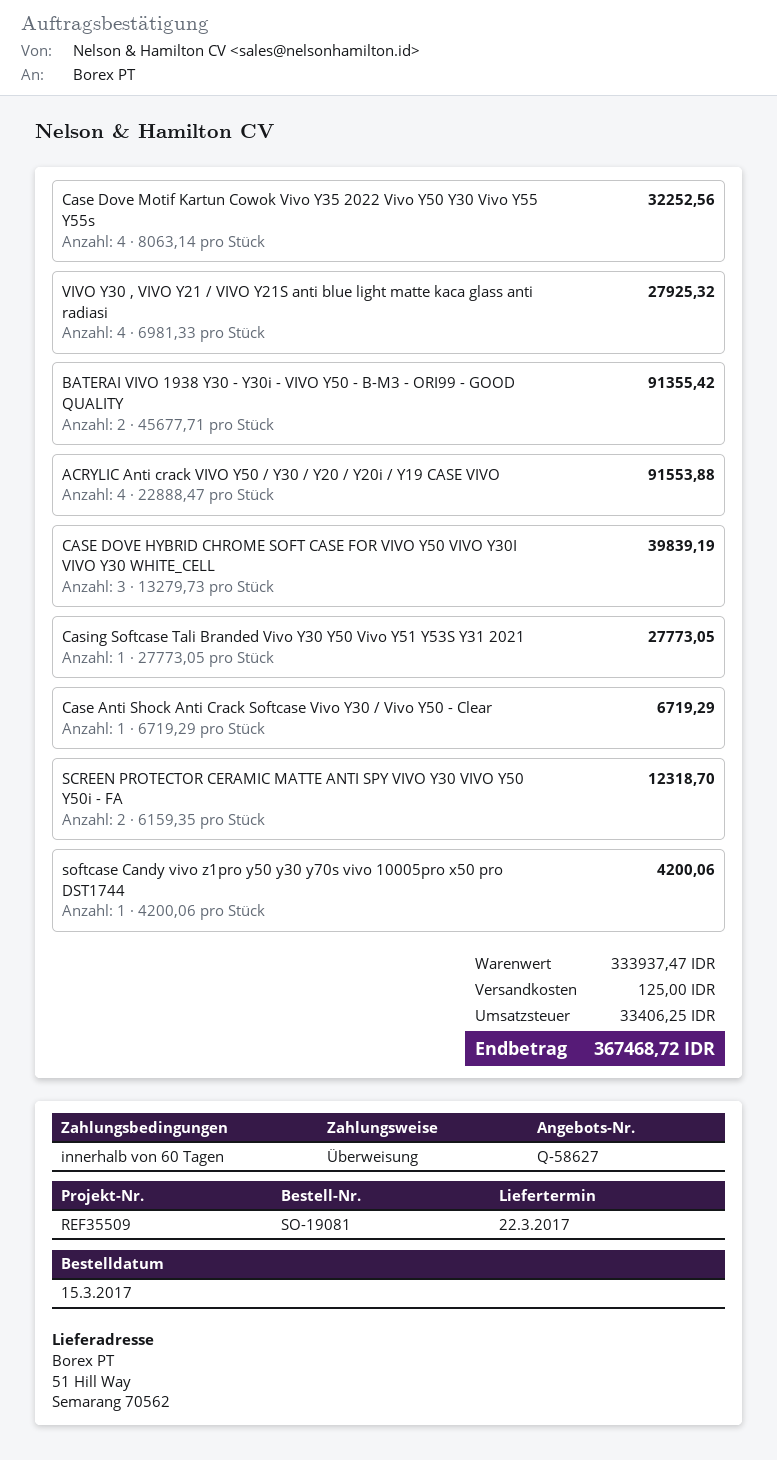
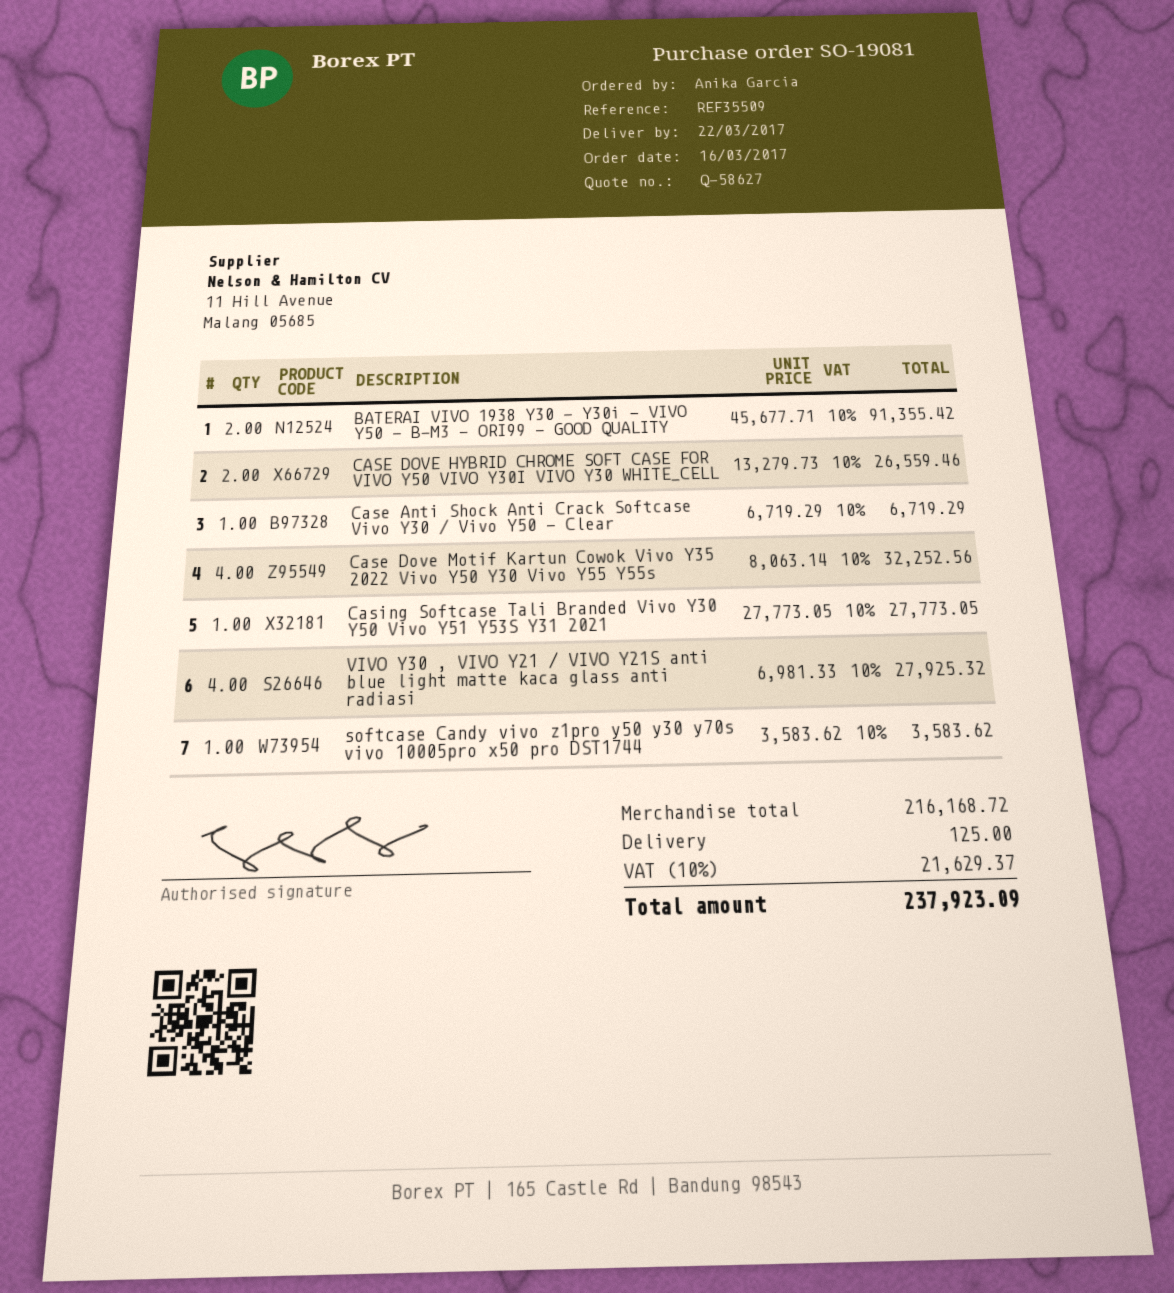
order date: 2017-03-15 -> 2017-03-16
ACRYLIC Anti crack VIVO Y50 / Y30 / Y20 / Y20i / Y19 CASE VIVO: 4 x 22888.47 = 91553.88 -> none
CASE DOVE HYBRID CHROME SOFT CASE FOR VIVO Y50 VIVO Y30I VIVO Y30 WHITE_CELL: 3 x 13279.73 = 39839.19 -> 2 x 13279.73 = 26559.46
SCREEN PROTECTOR CERAMIC MATTE ANTI SPY VIVO Y30 VIVO Y50 Y50i - FA: 2 x 6159.35 = 12318.70 -> none
softcase Candy vivo z1pro y50 y30 y70s vivo 10005pro x50 pro DST1744: 1 x 4200.06 = 4200.06 -> 1 x 3583.62 = 3583.62
subtotal: 333937.47 -> 216168.72
tax: 33406.25 -> 21629.37
total: 367468.72 -> 237923.09

